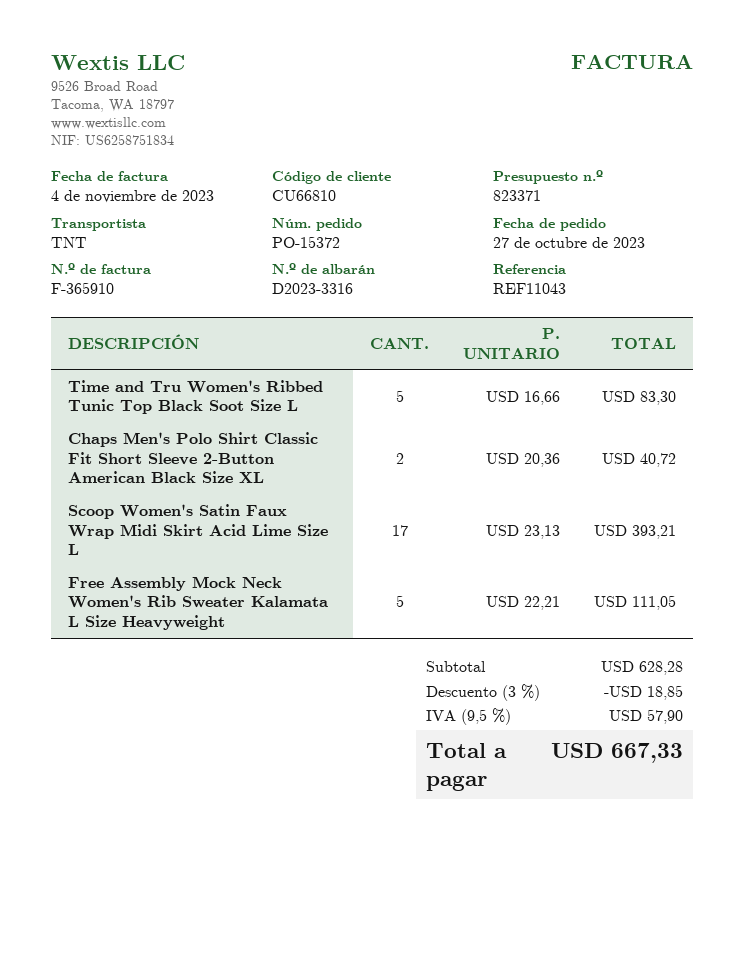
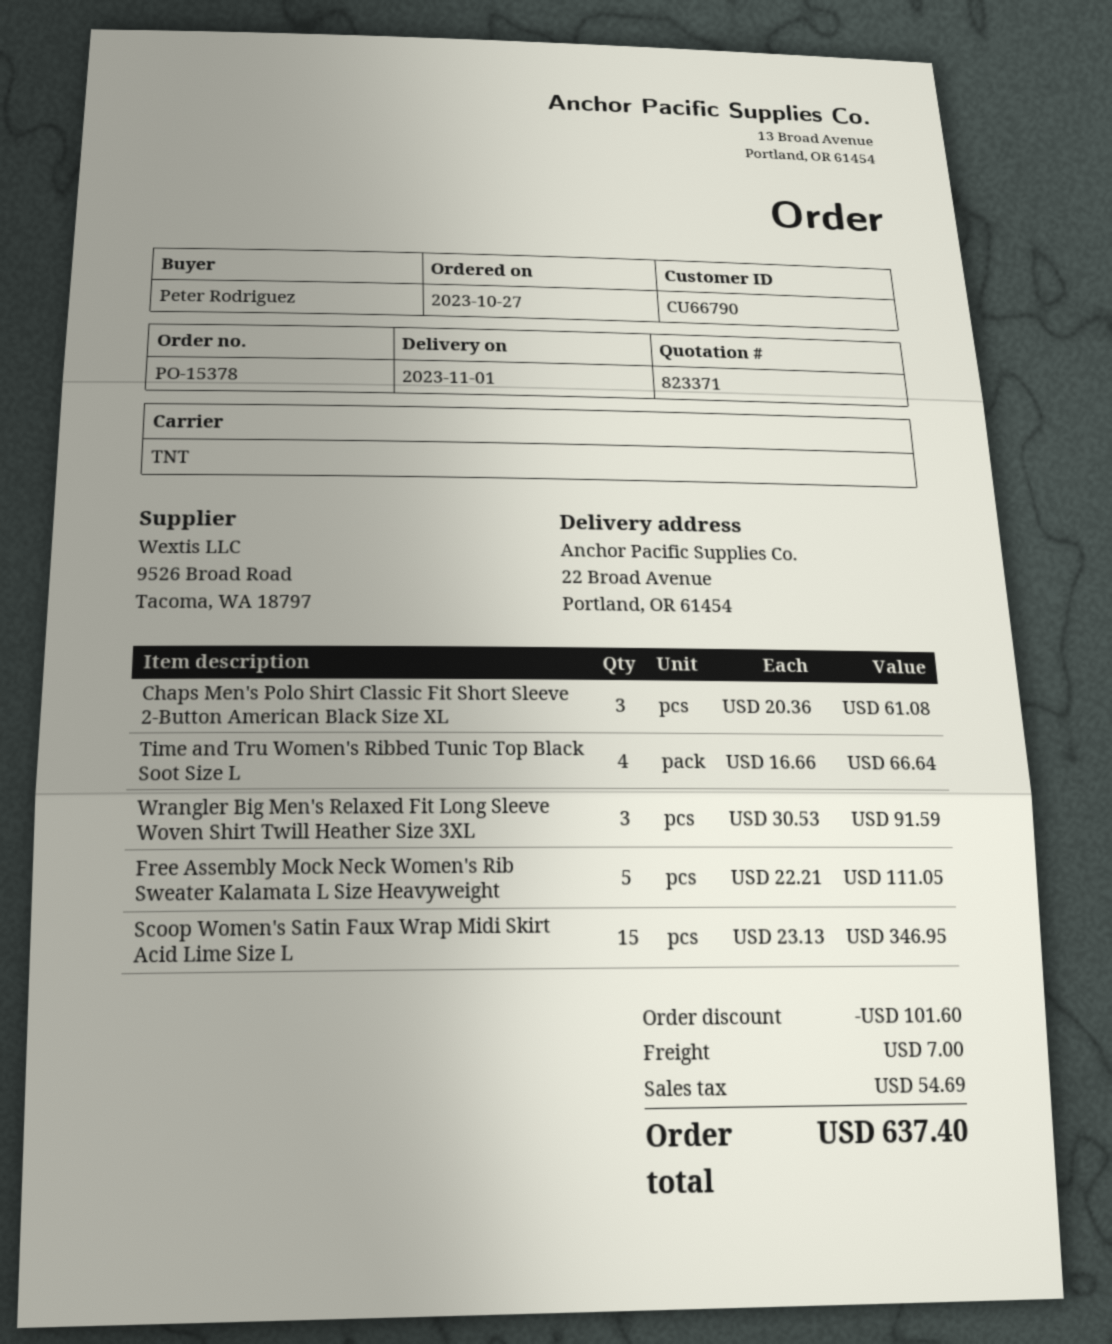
order number: PO-15372 -> PO-15378
customer number: CU66810 -> CU66790
Time and Tru Women's Ribbed Tunic Top Black Soot Size L: 5 x 16.66 = 83.30 -> 4 x 16.66 = 66.64
Chaps Men's Polo Shirt Classic Fit Short Sleeve 2-Button American Black Size XL: 2 x 20.36 = 40.72 -> 3 x 20.36 = 61.08
Scoop Women's Satin Faux Wrap Midi Skirt Acid Lime Size L: 17 x 23.13 = 393.21 -> 15 x 23.13 = 346.95
Wrangler Big Men's Relaxed Fit Long Sleeve Woven Shirt Twill Heather Size 3XL: none -> 3 x 30.53 = 91.59
discount: 18.85 -> 101.60
shipping: none -> 7.00
tax: 57.90 -> 54.69
total: 667.33 -> 637.40

